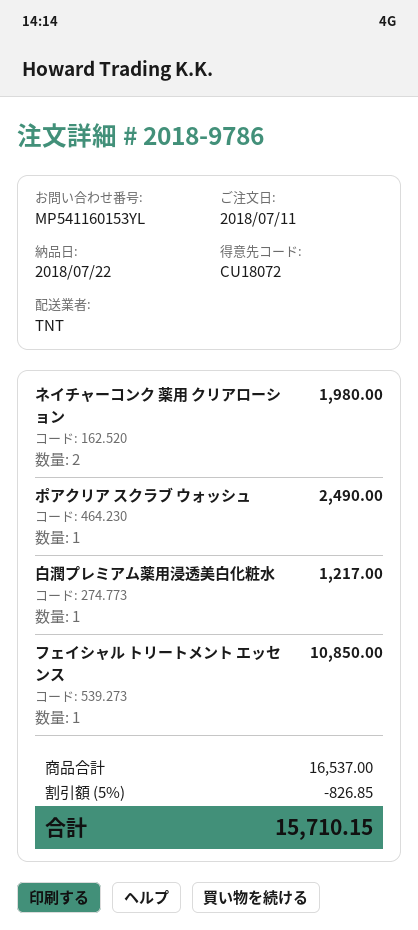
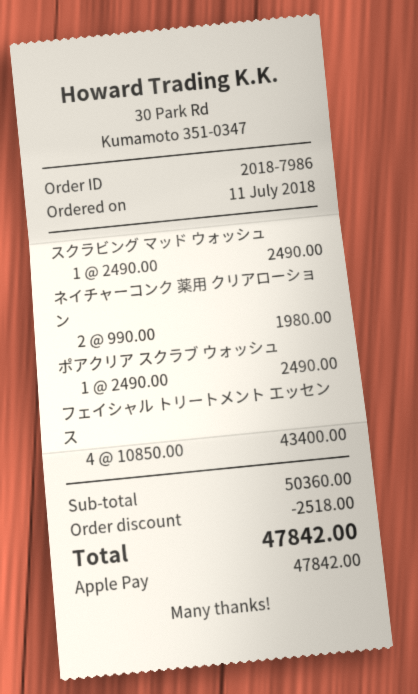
order number: 2018-9786 -> 2018-7986
白潤プレミアム薬用浸透美白化粧水: 1 for 1217.00 -> none
フェイシャル トリートメント エッセンス: 1 for 10850.00 -> 4 for 43400.00
スクラビング マッド ウォッシュ: none -> 1 for 2490.00
subtotal: 16537.00 -> 50360.00
discount: 826.85 -> 2518.00
total: 15710.15 -> 47842.00

